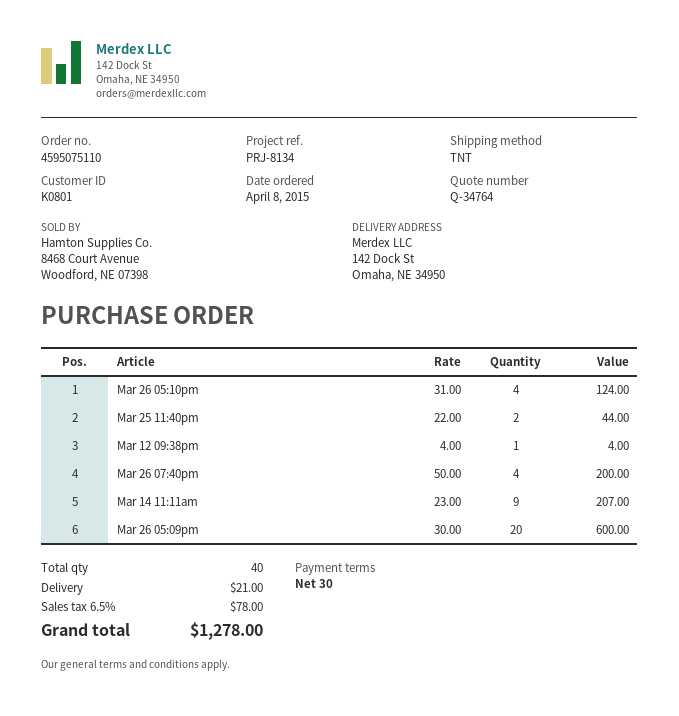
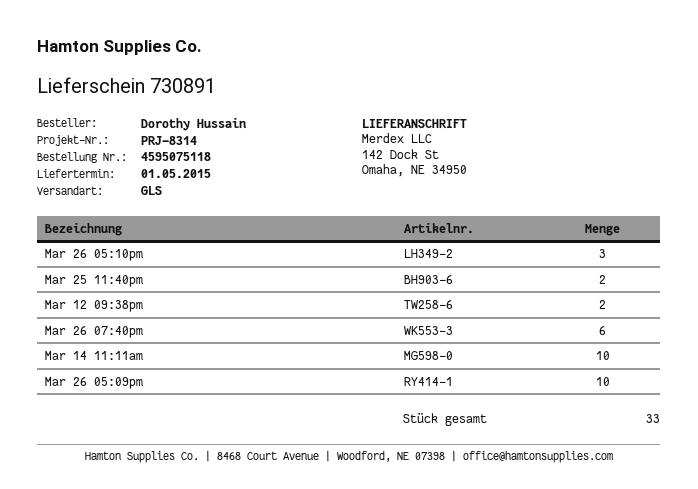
order number: 4595075110 -> 4595075118
reference: PRJ-8134 -> PRJ-8314
shipping method: TNT -> GLS
Mar 26 05:10pm: 4 -> 3
Mar 12 09:38pm: 1 -> 2
Mar 26 07:40pm: 4 -> 6
Mar 14 11:11am: 9 -> 10
Mar 26 05:09pm: 20 -> 10
total quantity: 40 -> 33

